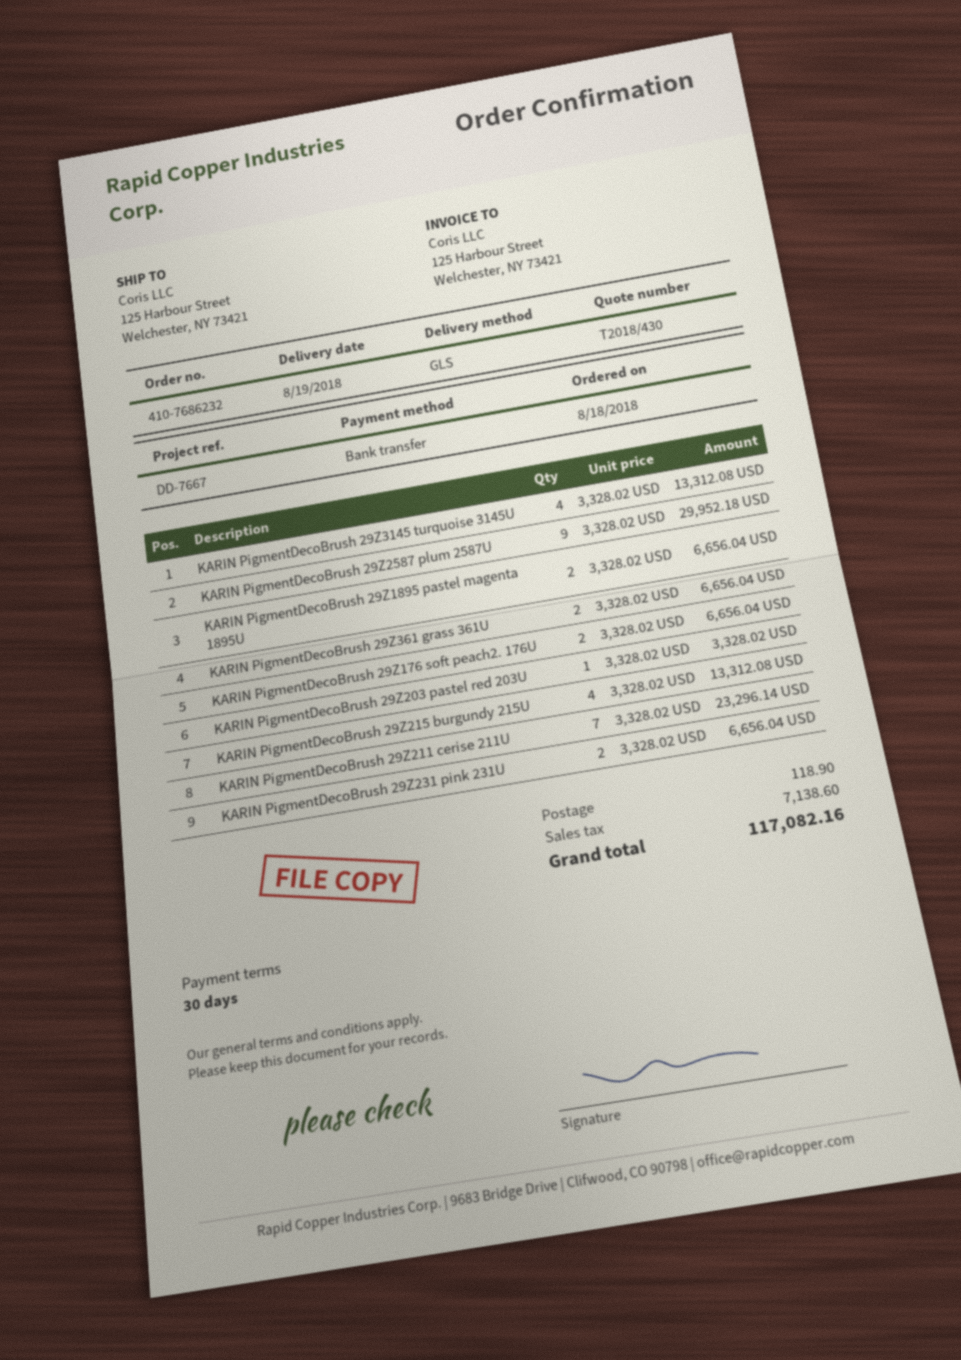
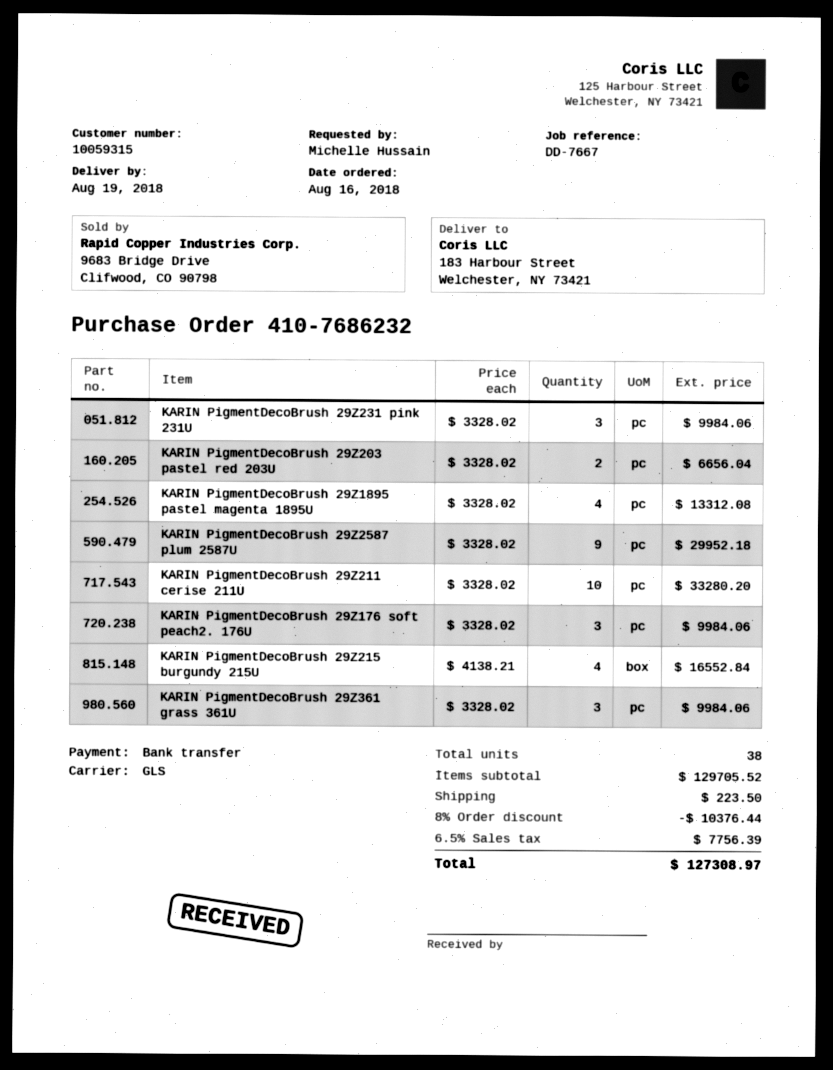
order date: 2018-08-18 -> 2018-08-16
ship to: 125 Harbour Street, Welchester, NY 73421 -> 183 Harbour Street, Welchester, NY 73421
KARIN PigmentDecoBrush 29Z3145 turquoise 3145U: 4 x 3328.02 = 13312.08 -> none
KARIN PigmentDecoBrush 29Z1895 pastel magenta 1895U: 2 x 3328.02 = 6656.04 -> 4 x 3328.02 = 13312.08
KARIN PigmentDecoBrush 29Z361 grass 361U: 2 x 3328.02 = 6656.04 -> 3 x 3328.02 = 9984.06
KARIN PigmentDecoBrush 29Z176 soft peach2. 176U: 2 x 3328.02 = 6656.04 -> 3 x 3328.02 = 9984.06
KARIN PigmentDecoBrush 29Z203 pastel red 203U: 1 x 3328.02 = 3328.02 -> 2 x 3328.02 = 6656.04
KARIN PigmentDecoBrush 29Z215 burgundy 215U: 4 x 3328.02 = 13312.08 -> 4 x 4138.21 = 16552.84
KARIN PigmentDecoBrush 29Z211 cerise 211U: 7 x 3328.02 = 23296.14 -> 10 x 3328.02 = 33280.20
KARIN PigmentDecoBrush 29Z231 pink 231U: 2 x 3328.02 = 6656.04 -> 3 x 3328.02 = 9984.06
discount: none -> 8% = 10376.44
shipping: 118.90 -> 223.50
tax: 7138.60 -> 7756.39
total: 117082.16 -> 127308.97

